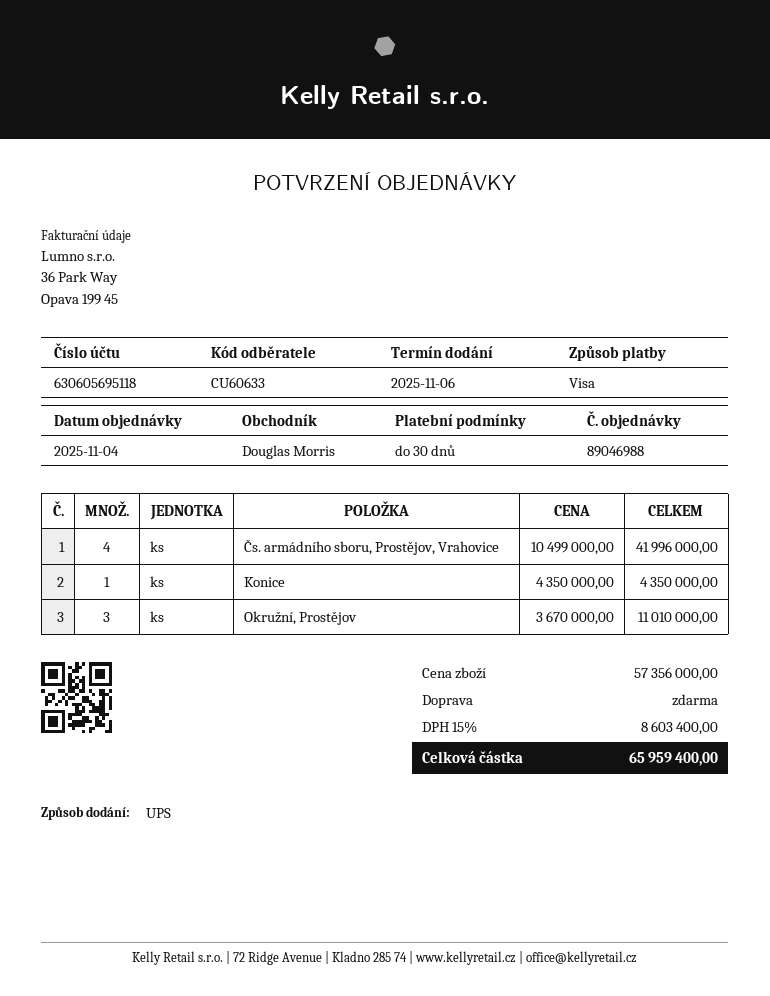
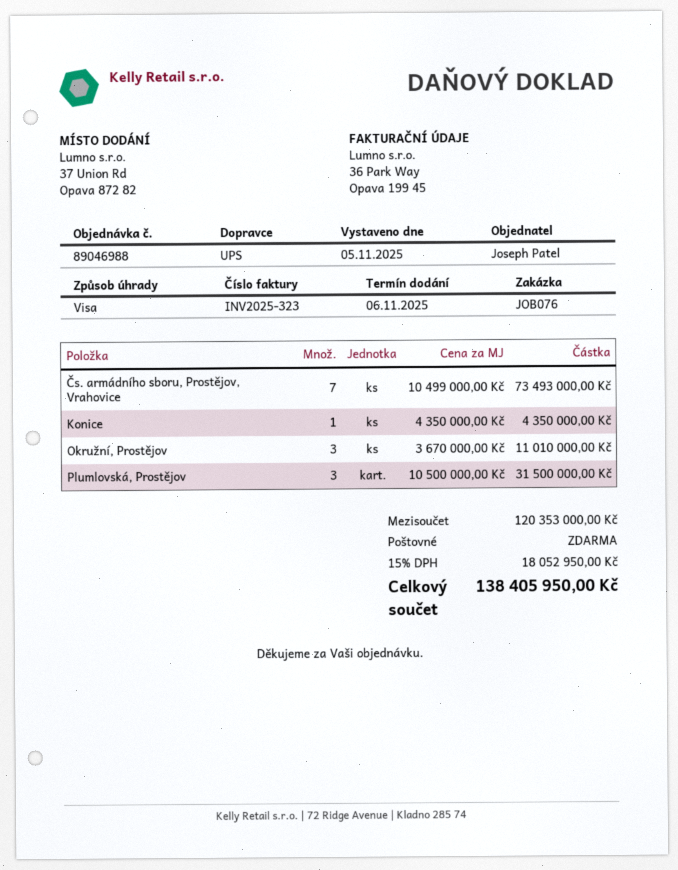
Čs. armádního sboru, Prostějov, Vrahovice: 4 x 10499000.00 = 41996000.00 -> 7 x 10499000.00 = 73493000.00
Plumlovská, Prostějov: none -> 3 x 10500000.00 = 31500000.00
subtotal: 57356000.00 -> 120353000.00
tax: 15% = 8603400.00 -> 15% = 18052950.00
total: 65959400.00 -> 138405950.00

